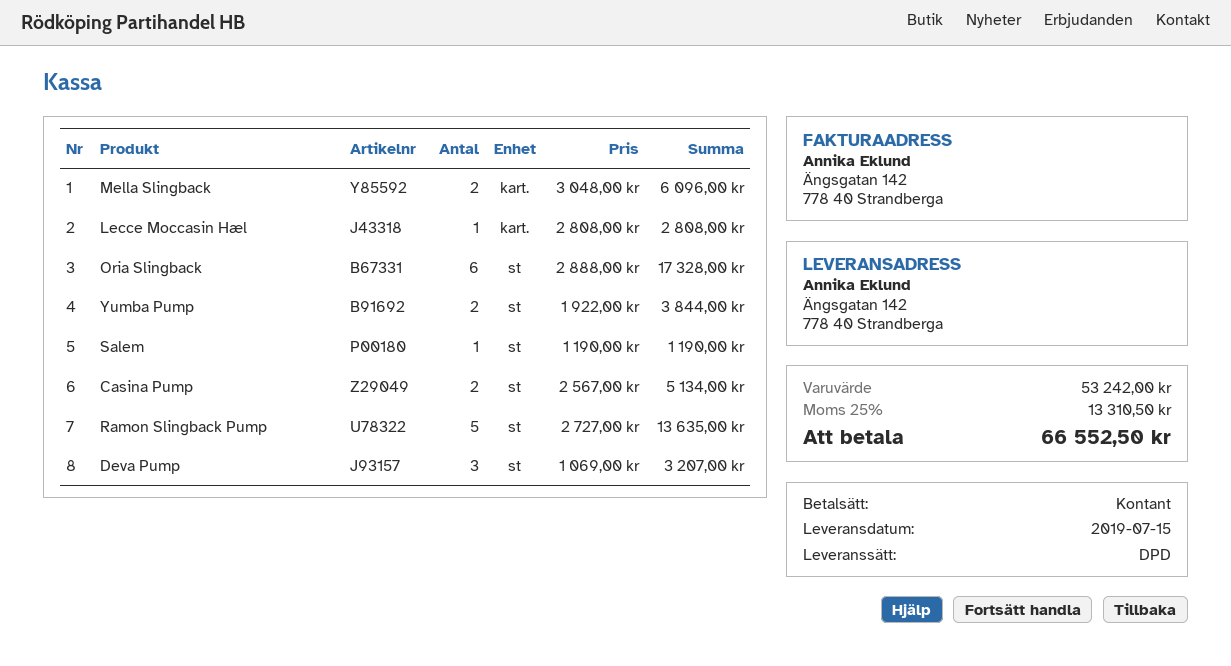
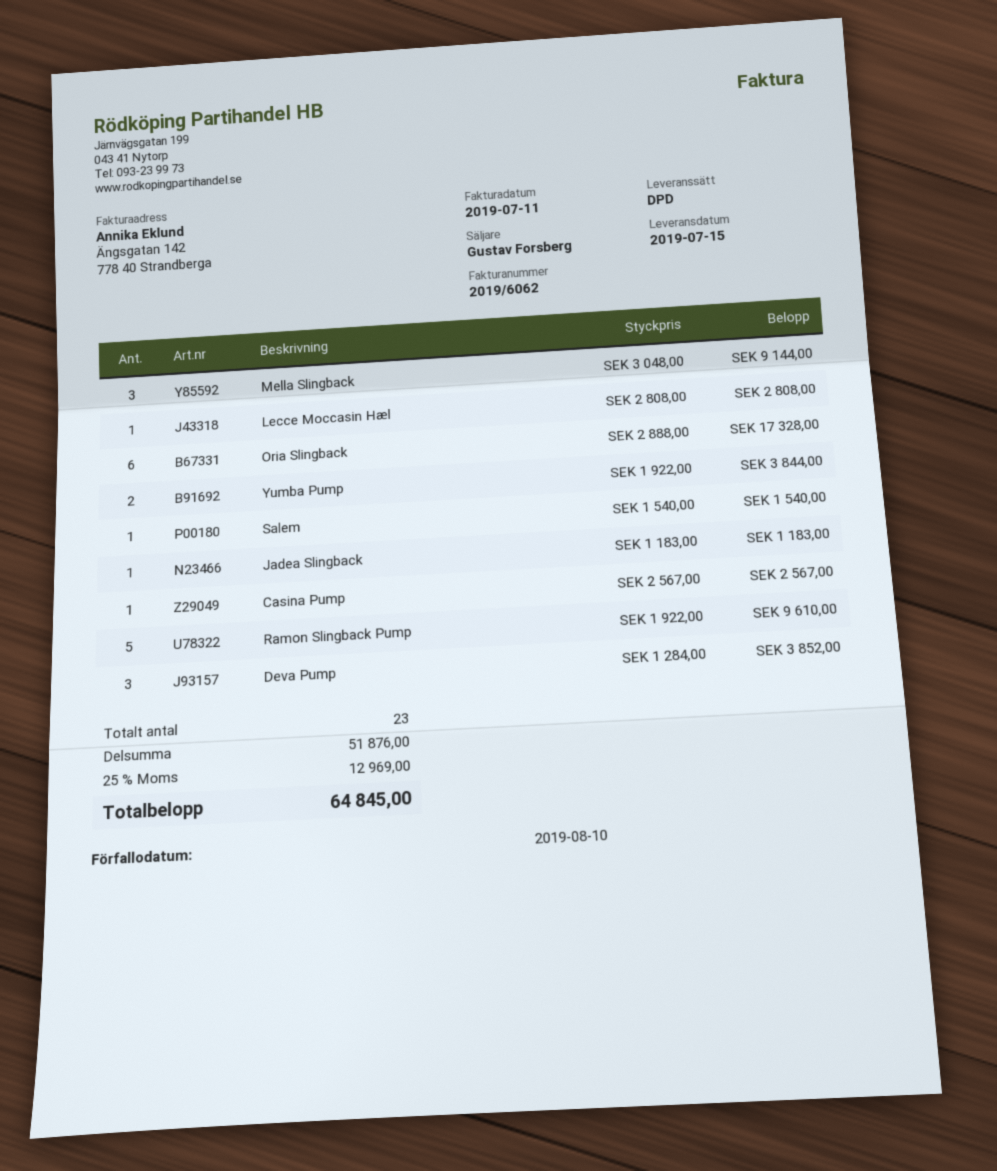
Mella Slingback: 2 x 3048.00 = 6096.00 -> 3 x 3048.00 = 9144.00
Salem: 1 x 1190.00 = 1190.00 -> 1 x 1540.00 = 1540.00
Casina Pump: 2 x 2567.00 = 5134.00 -> 1 x 2567.00 = 2567.00
Ramon Slingback Pump: 5 x 2727.00 = 13635.00 -> 5 x 1922.00 = 9610.00
Deva Pump: 3 x 1069.00 = 3207.00 -> 3 x 1284.00 = 3852.00
Jadea Slingback: none -> 1 x 1183.00 = 1183.00
subtotal: 53242.00 -> 51876.00
tax: 25% = 13310.50 -> 25% = 12969.00
total: 66552.50 -> 64845.00

